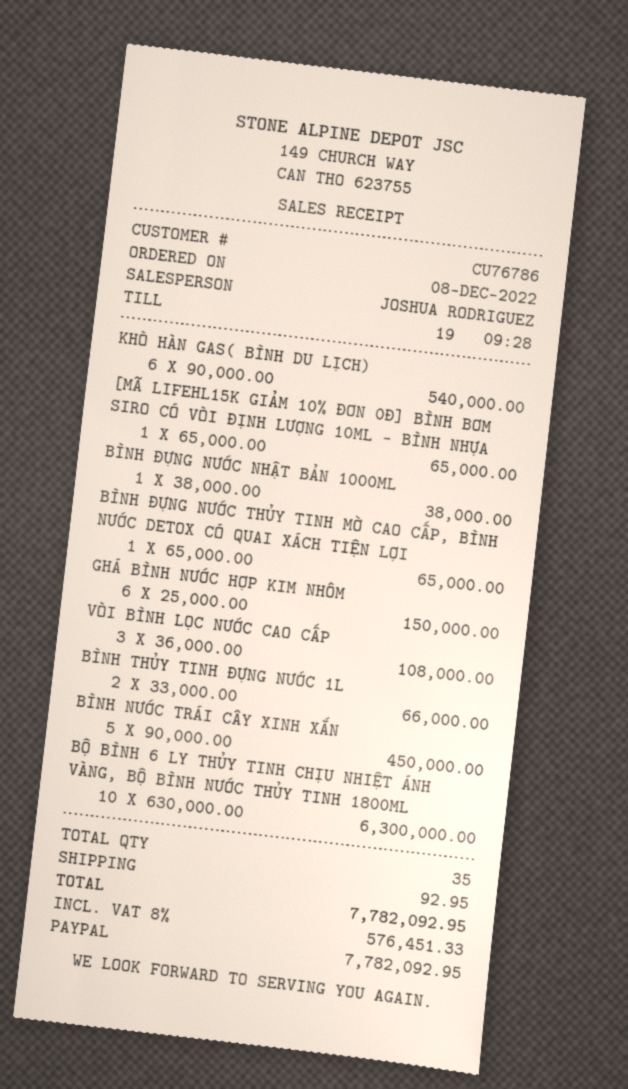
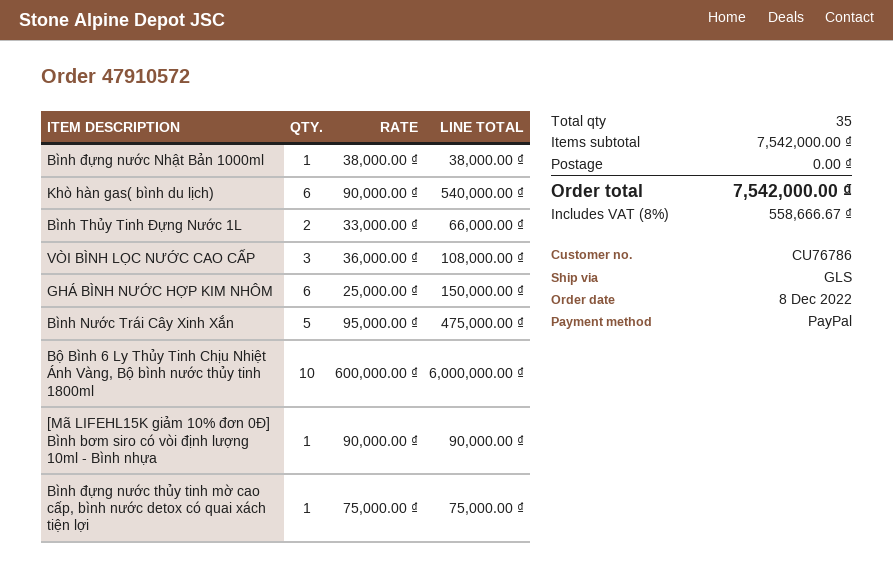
[MÃ LIFEHL15K GIẢM 10% ĐƠN 0Đ] BÌNH BƠM SIRO CÓ VÒI ĐỊNH LƯỢNG 10ML - BÌNH NHỰA: 1 x 65000.00 = 65000.00 -> 1 x 90000.00 = 90000.00
BÌNH ĐỰNG NƯỚC THỦY TINH MỜ CAO CẤP, BÌNH NƯỚC DETOX CÓ QUAI XÁCH TIỆN LỢI: 1 x 65000.00 = 65000.00 -> 1 x 75000.00 = 75000.00
BÌNH NƯỚC TRÁI CÂY XINH XẮN: 5 x 90000.00 = 450000.00 -> 5 x 95000.00 = 475000.00
BỘ BÌNH 6 LY THỦY TINH CHỊU NHIỆT ÁNH VÀNG, BỘ BÌNH NƯỚC THỦY TINH 1800ML: 10 x 630000.00 = 6300000.00 -> 10 x 600000.00 = 6000000.00
shipping: 92.95 -> 0.00
tax: 8% = 576451.33 -> 8% = 558666.67
total: 7782092.95 -> 7542000.00

